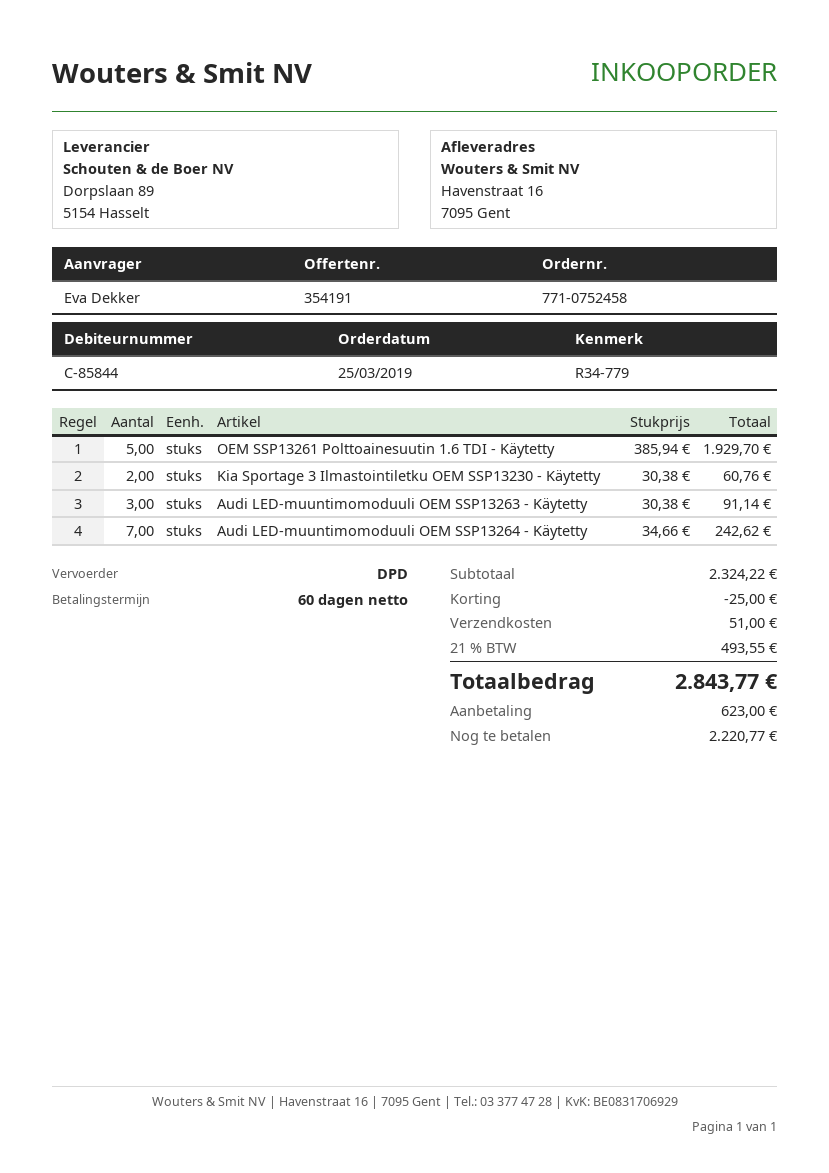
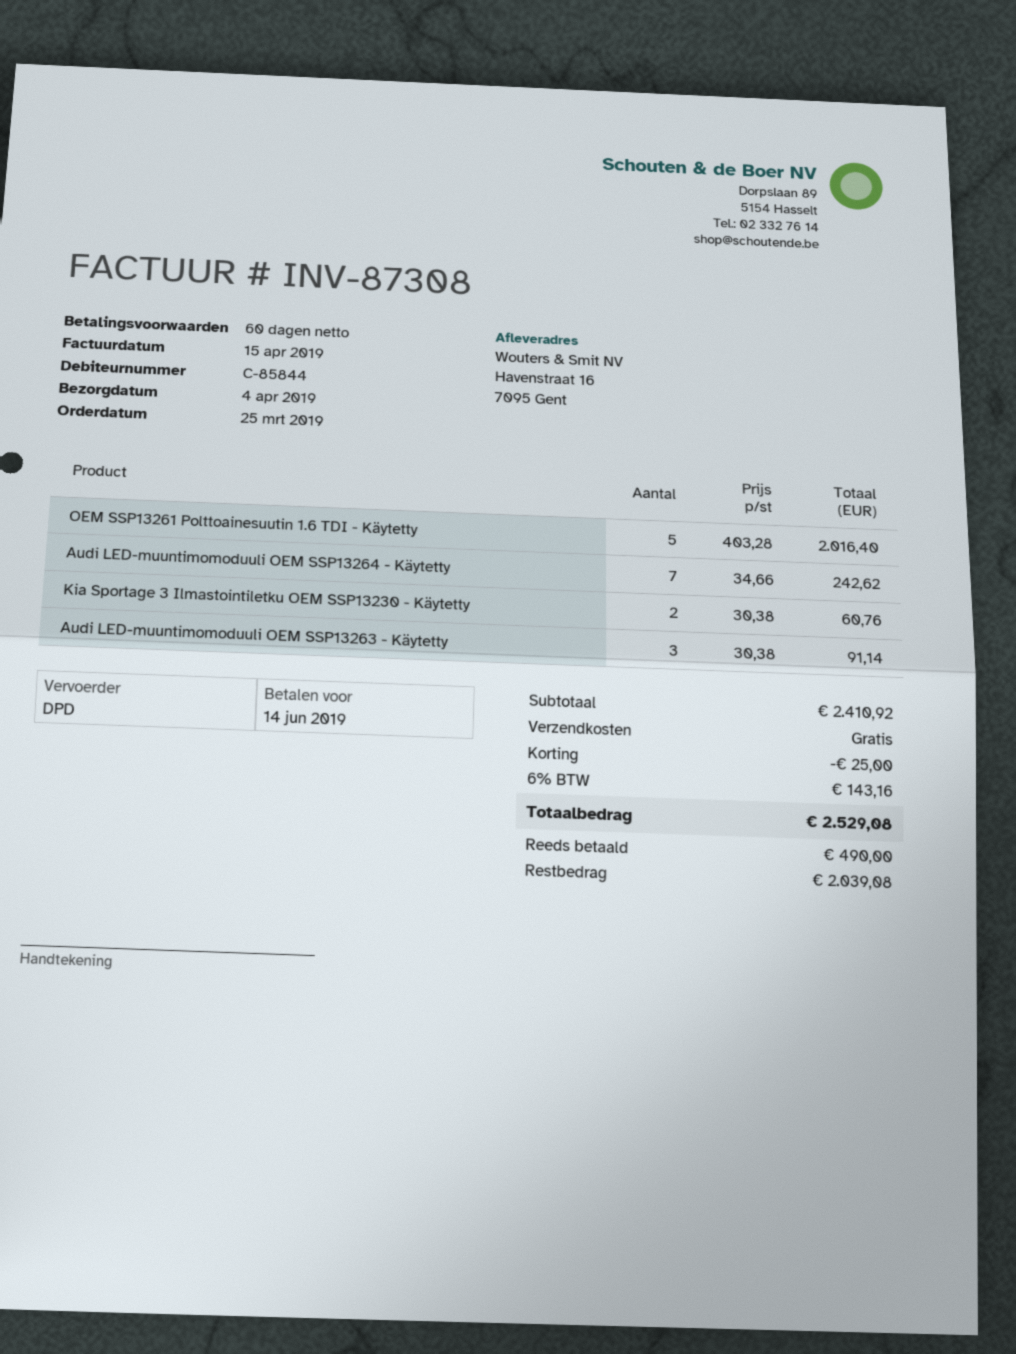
OEM SSP13261 Polttoainesuutin 1.6 TDI - Käytetty: 5 x 385.94 = 1929.70 -> 5 x 403.28 = 2016.40
subtotal: 2324.22 -> 2410.92
shipping: 51.00 -> 0.00
tax: 21% = 493.55 -> 6% = 143.16
total: 2843.77 -> 2529.08
deposit: 623.00 -> 490.00
balance: 2220.77 -> 2039.08

